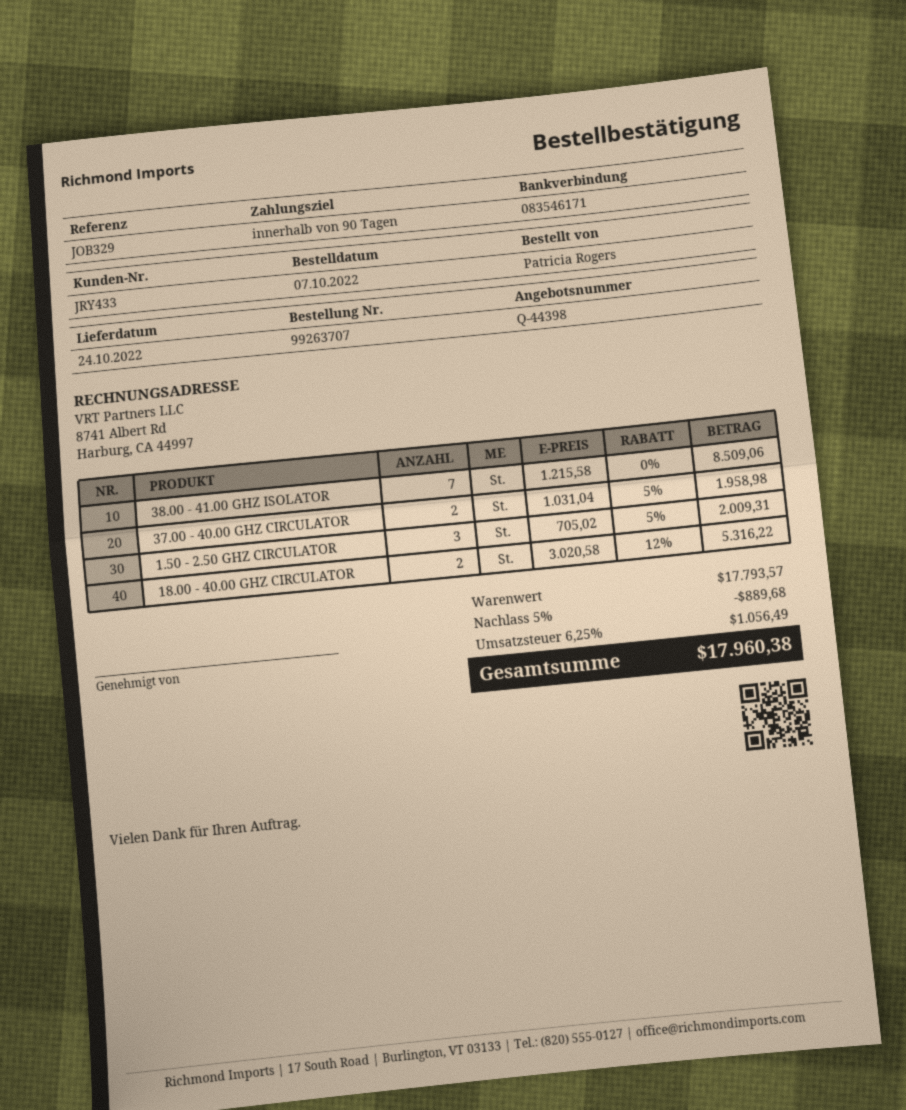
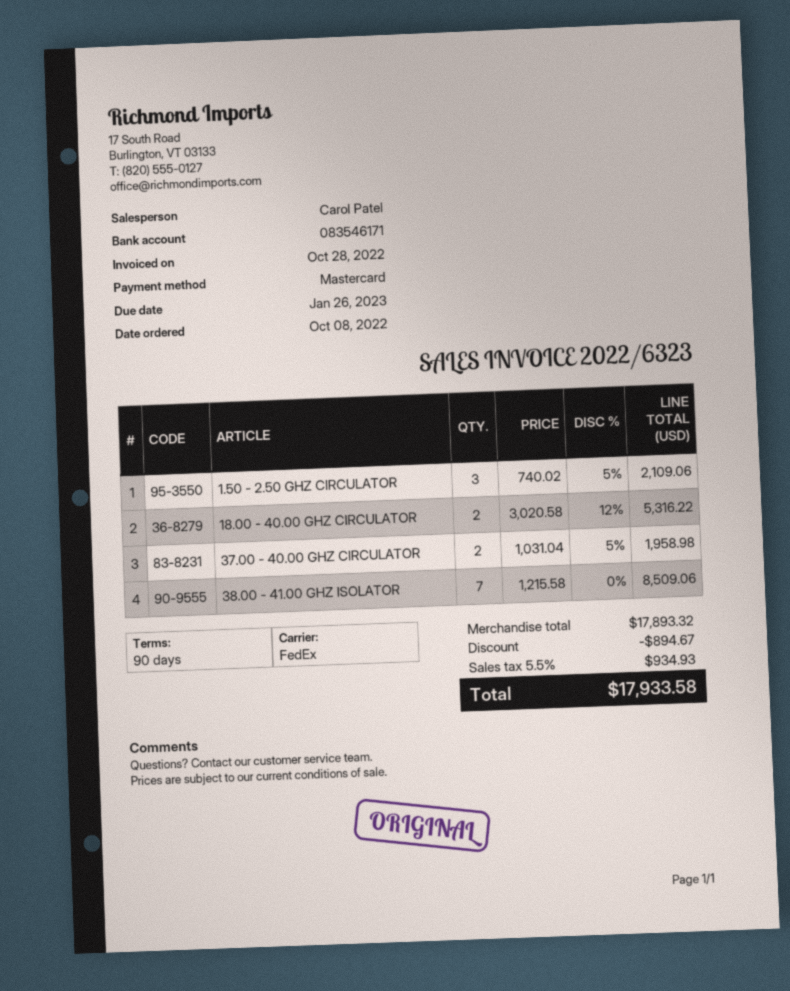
order date: 2022-10-07 -> 2022-10-08
1.50 - 2.50 GHZ CIRCULATOR: 3 x 705.02 - 5% = 2009.31 -> 3 x 740.02 - 5% = 2109.06
subtotal: 17793.57 -> 17893.32
discount: 889.68 -> 894.67
tax: 6.25% = 1056.49 -> 5.5% = 934.93
total: 17960.38 -> 17933.58

